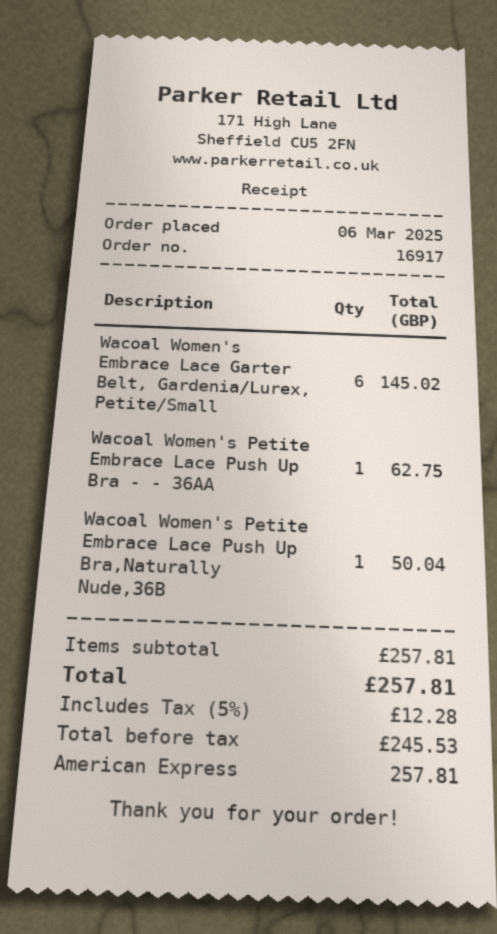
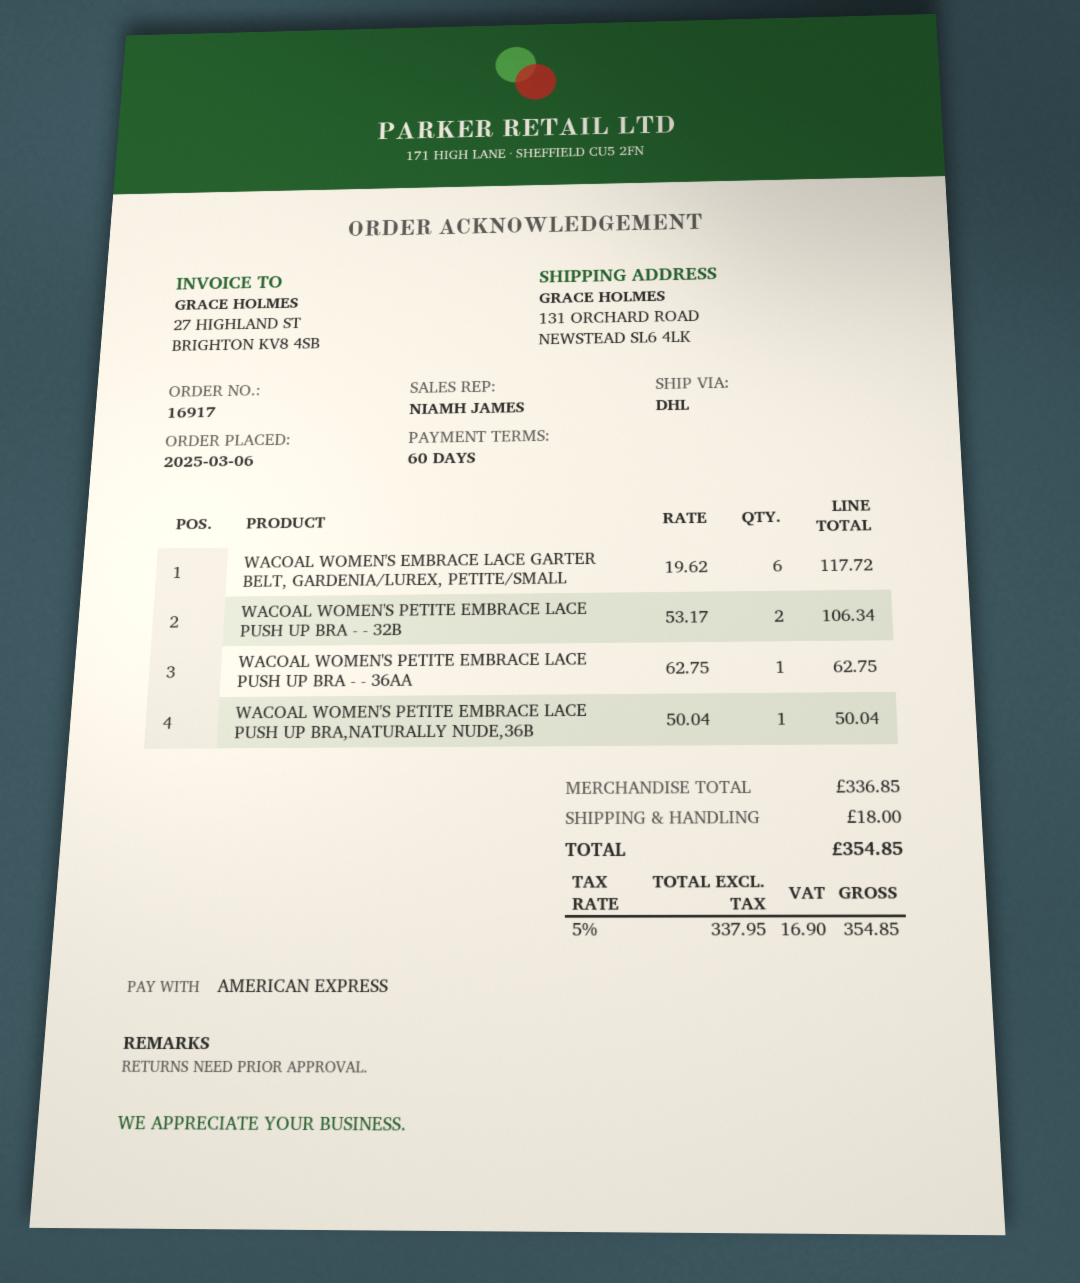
Wacoal Women's Embrace Lace Garter Belt, Gardenia/Lurex, Petite/Small: 6 for 145.02 -> 6 for 117.72
WACOAL WOMEN'S PETITE EMBRACE LACE PUSH UP BRA - - 32B: none -> 2 for 106.34
subtotal: 257.81 -> 336.85
shipping: none -> 18.00
net: 245.53 -> 337.95
tax: 5% = 12.28 -> 5% = 16.90
total: 257.81 -> 354.85

